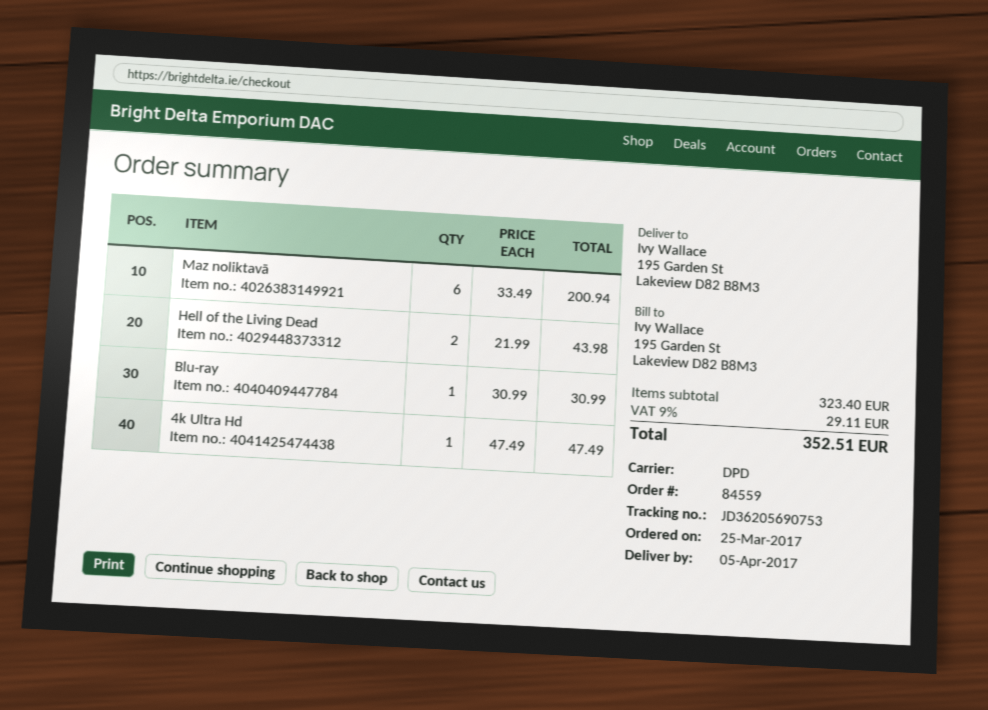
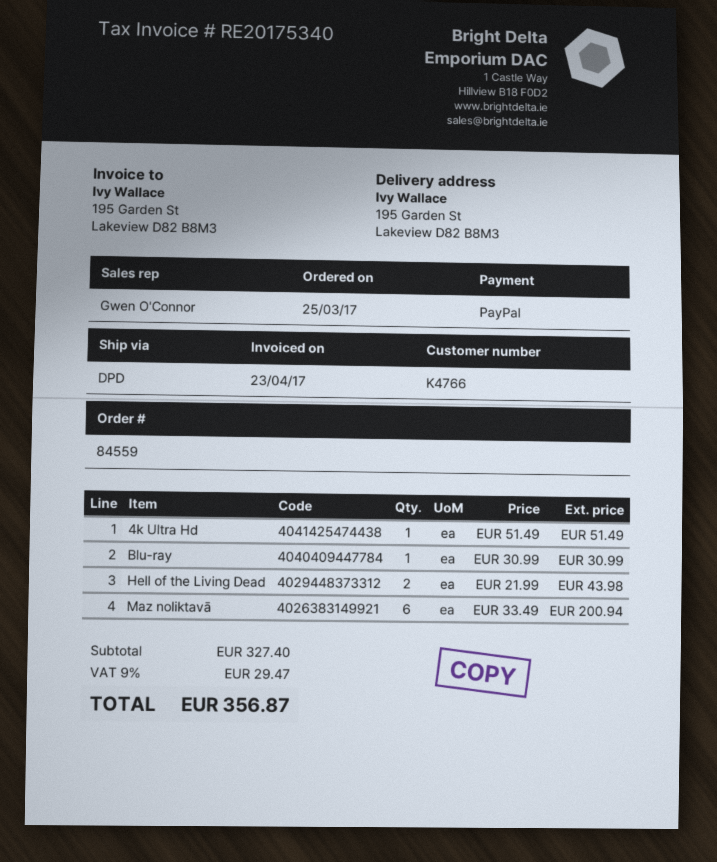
4k Ultra Hd: 1 x 47.49 = 47.49 -> 1 x 51.49 = 51.49
subtotal: 323.40 -> 327.40
tax: 9% = 29.11 -> 9% = 29.47
total: 352.51 -> 356.87

